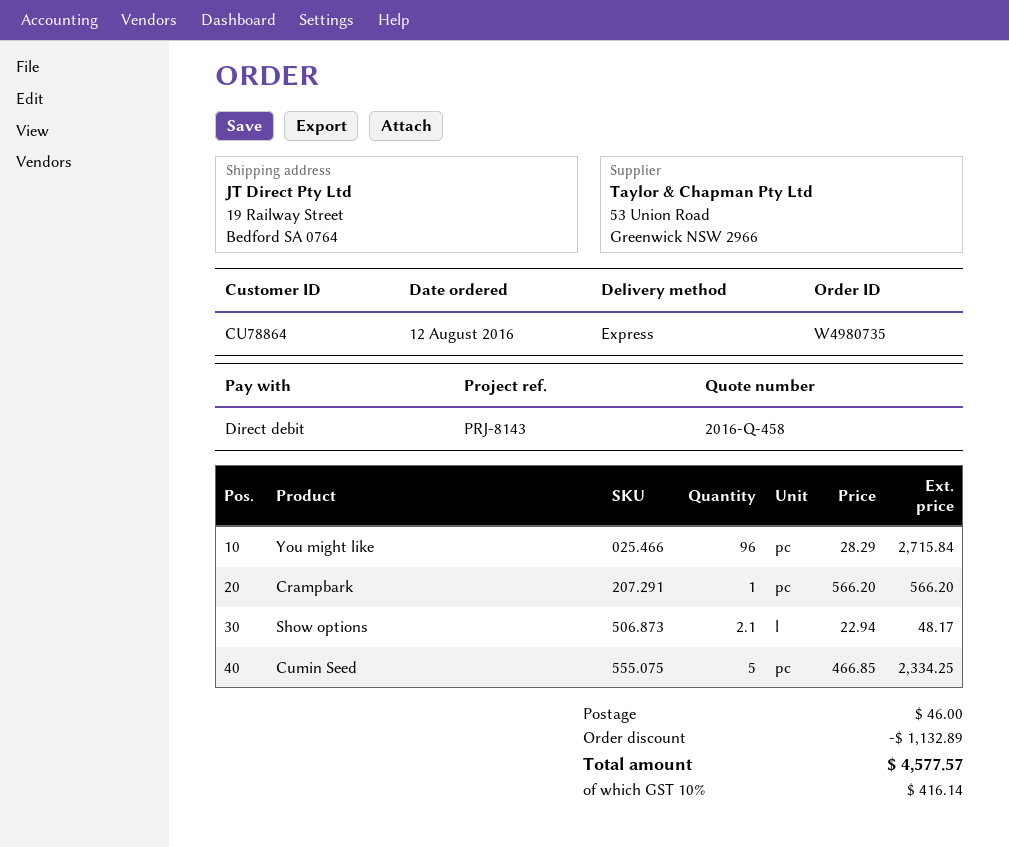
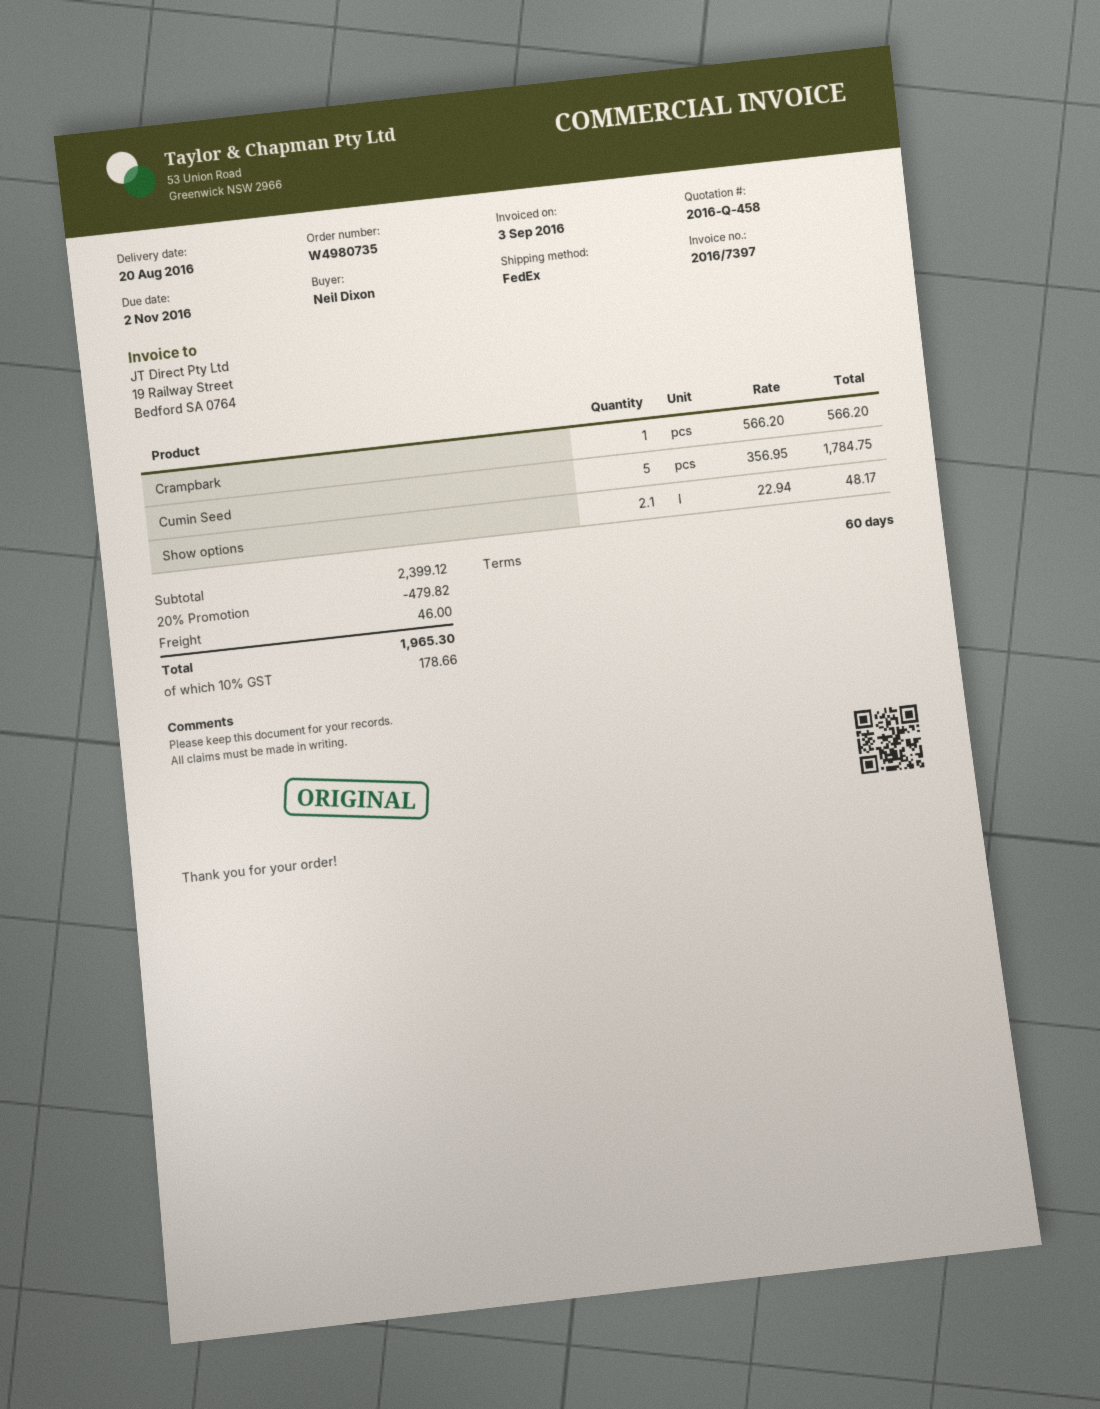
shipping method: express -> FedEx
You might like: 96 x 28.29 = 2715.84 -> none
Cumin Seed: 5 x 466.85 = 2334.25 -> 5 x 356.95 = 1784.75
discount: 1132.89 -> 479.82
tax: 10% = 416.14 -> 10% = 178.66
total: 4577.57 -> 1965.30

